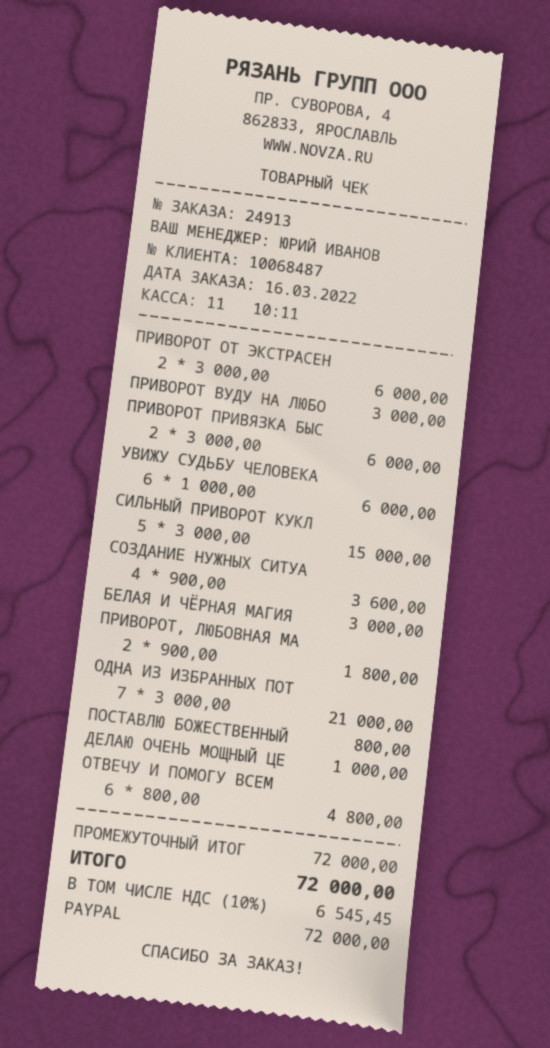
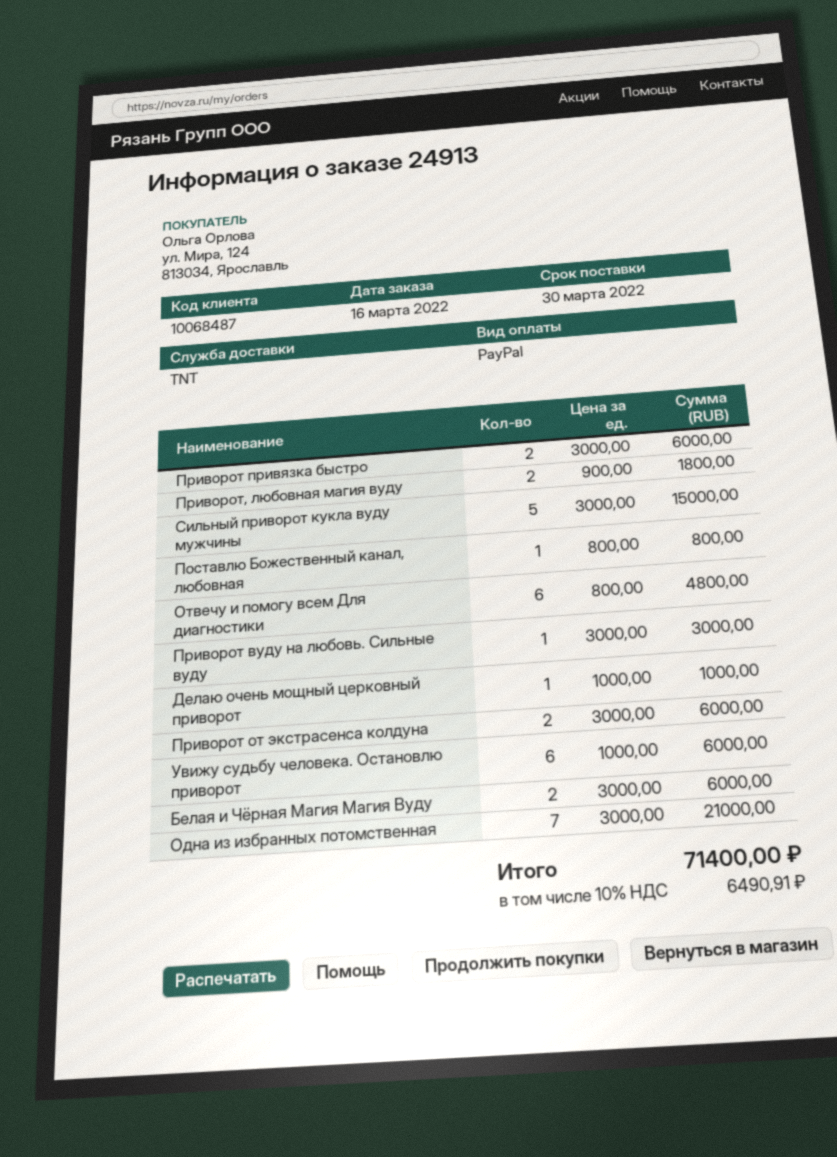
СОЗДАНИЕ НУЖНЫХ СИТУА: 4 x 900.00 = 3600.00 -> none
БЕЛАЯ И ЧЁРНАЯ МАГИЯ: 1 x 3000.00 = 3000.00 -> 2 x 3000.00 = 6000.00
tax: 10% = 6545.45 -> 10% = 6490.91
total: 72000.00 -> 71400.00

